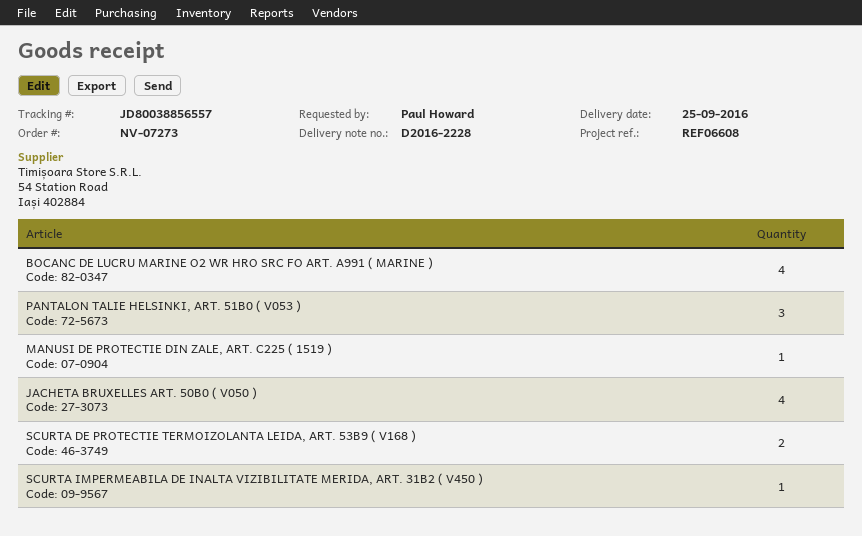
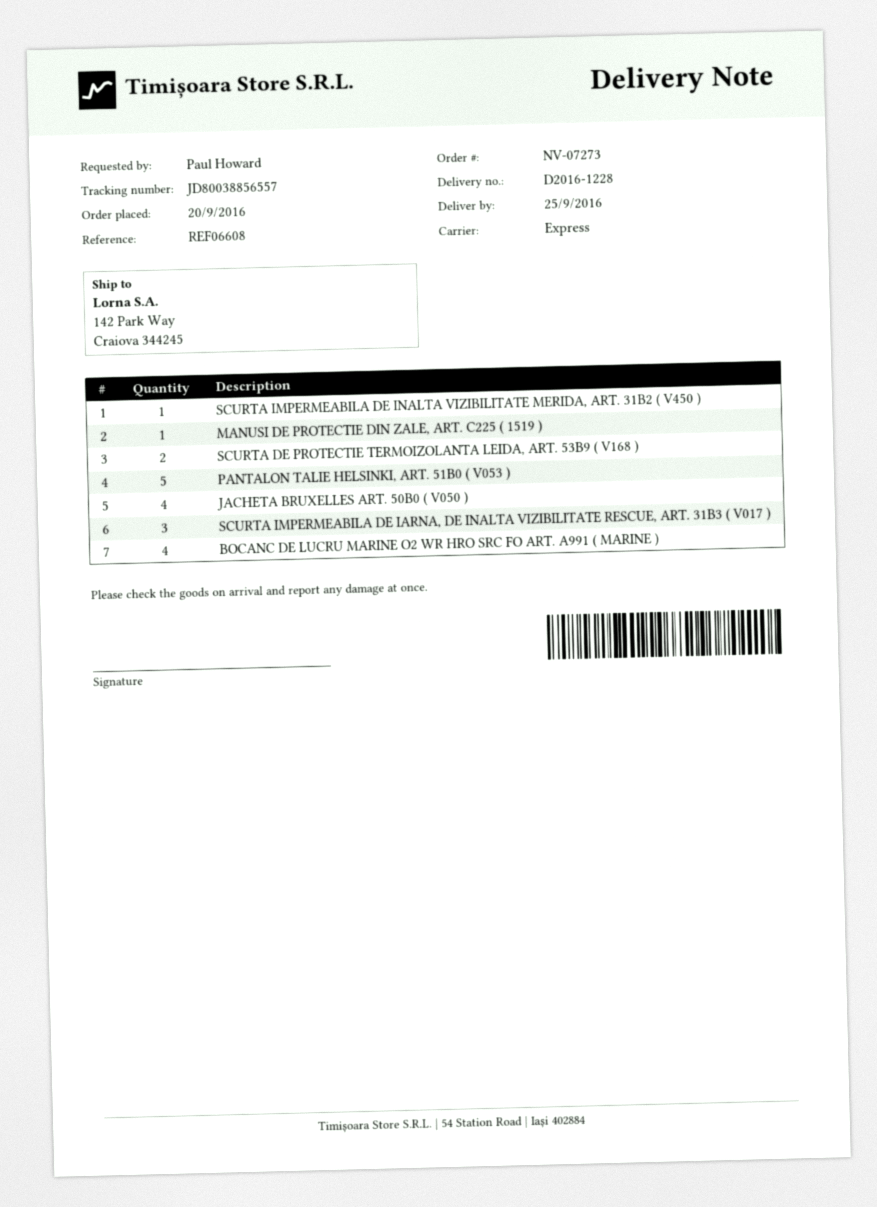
delivery note number: D2016-2228 -> D2016-1228
PANTALON TALIE HELSINKI, ART. 51B0 ( V053 ): 3 -> 5
SCURTA IMPERMEABILA DE IARNA, DE INALTA VIZIBILITATE RESCUE, ART. 31B3 ( V017 ): none -> 3

